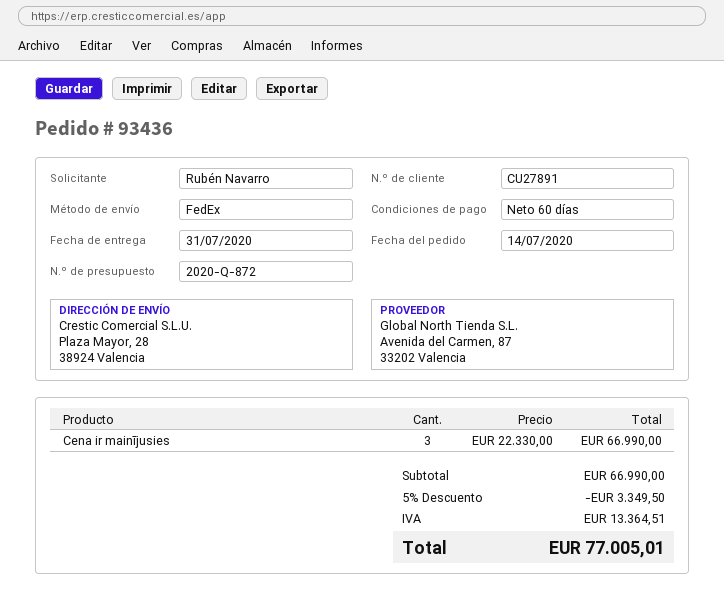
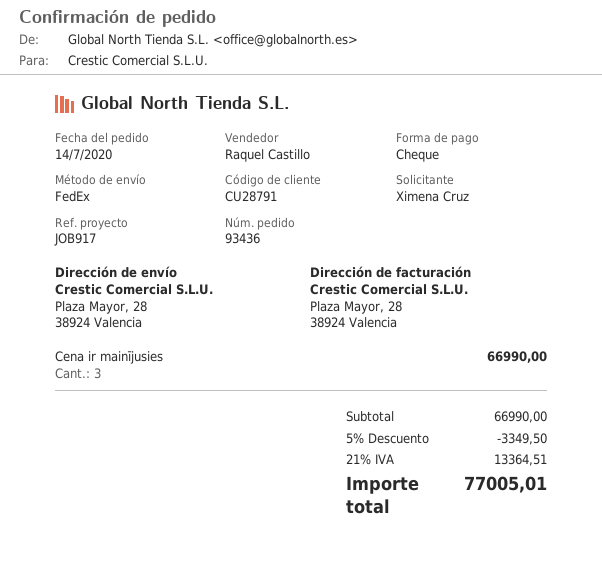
customer number: CU27891 -> CU28791
ordered by: Rubén Navarro -> Ximena Cruz

